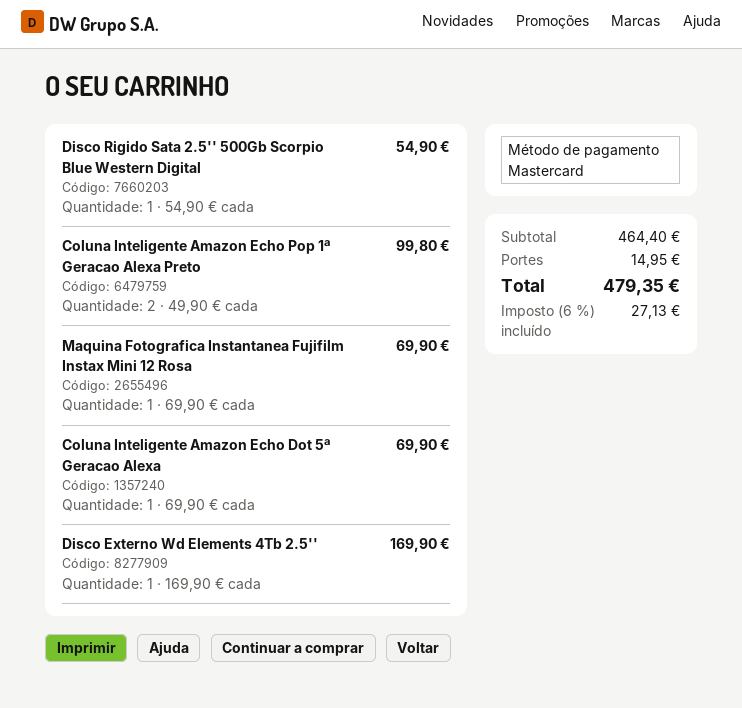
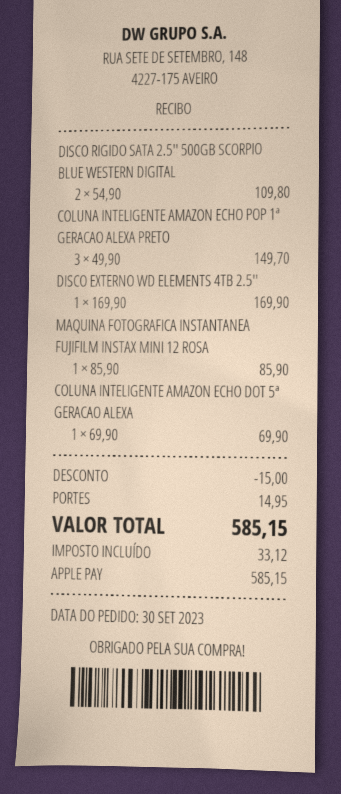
payment method: Mastercard -> Apple Pay
Disco Rigido Sata 2.5'' 500Gb Scorpio Blue Western Digital: 1 x 54.90 = 54.90 -> 2 x 54.90 = 109.80
Coluna Inteligente Amazon Echo Pop 1ª Geracao Alexa Preto: 2 x 49.90 = 99.80 -> 3 x 49.90 = 149.70
Maquina Fotografica Instantanea Fujifilm Instax Mini 12 Rosa: 1 x 69.90 = 69.90 -> 1 x 85.90 = 85.90
discount: none -> 15.00
tax: 27.13 -> 33.12
total: 479.35 -> 585.15

